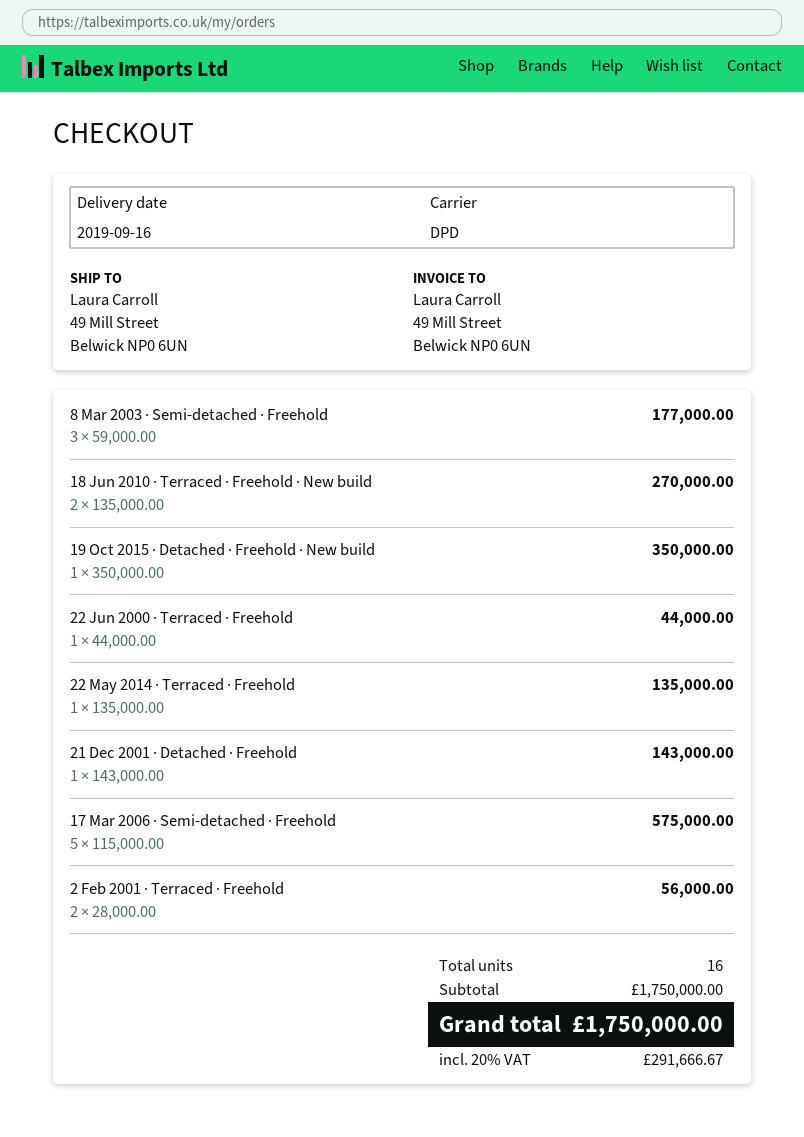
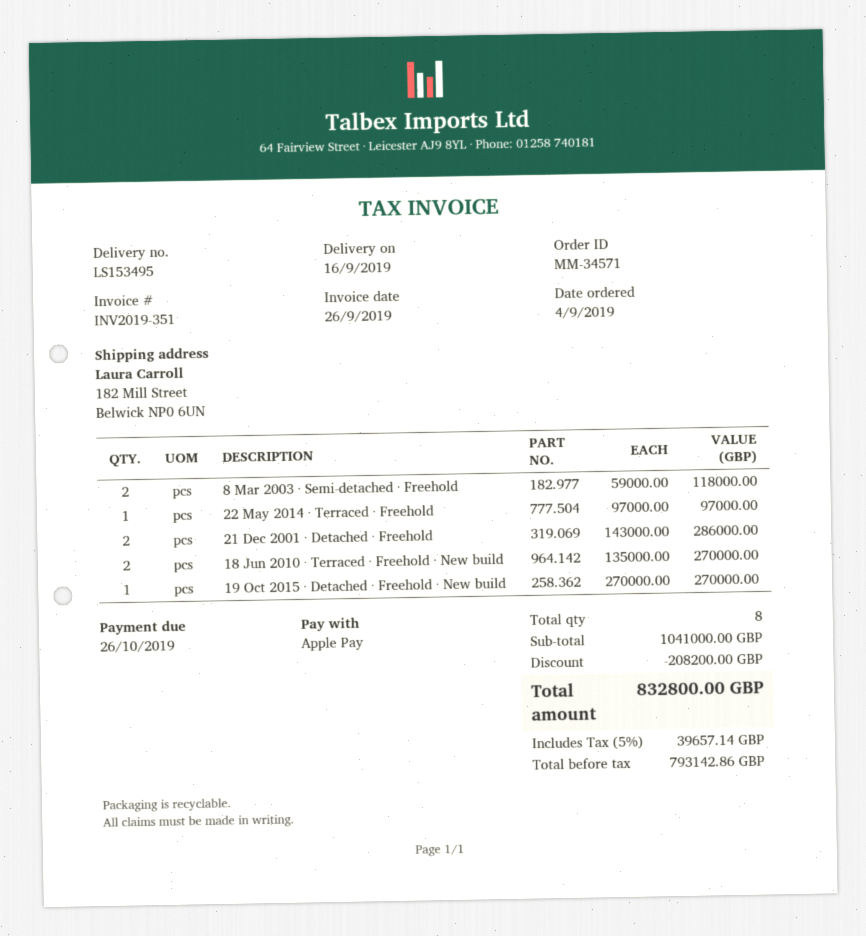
ship to: 49 Mill Street, Belwick NP0 6UN -> 182 Mill Street, Belwick NP0 6UN
8 Mar 2003 · Semi-detached · Freehold: 3 x 59000.00 = 177000.00 -> 2 x 59000.00 = 118000.00
19 Oct 2015 · Detached · Freehold · New build: 1 x 350000.00 = 350000.00 -> 1 x 270000.00 = 270000.00
22 Jun 2000 · Terraced · Freehold: 1 x 44000.00 = 44000.00 -> none
22 May 2014 · Terraced · Freehold: 1 x 135000.00 = 135000.00 -> 1 x 97000.00 = 97000.00
21 Dec 2001 · Detached · Freehold: 1 x 143000.00 = 143000.00 -> 2 x 143000.00 = 286000.00
17 Mar 2006 · Semi-detached · Freehold: 5 x 115000.00 = 575000.00 -> none
2 Feb 2001 · Terraced · Freehold: 2 x 28000.00 = 56000.00 -> none
total quantity: 16 -> 8
subtotal: 1750000.00 -> 1041000.00
discount: none -> 208200.00
tax: 20% = 291666.67 -> 5% = 39657.14
total: 1750000.00 -> 832800.00

